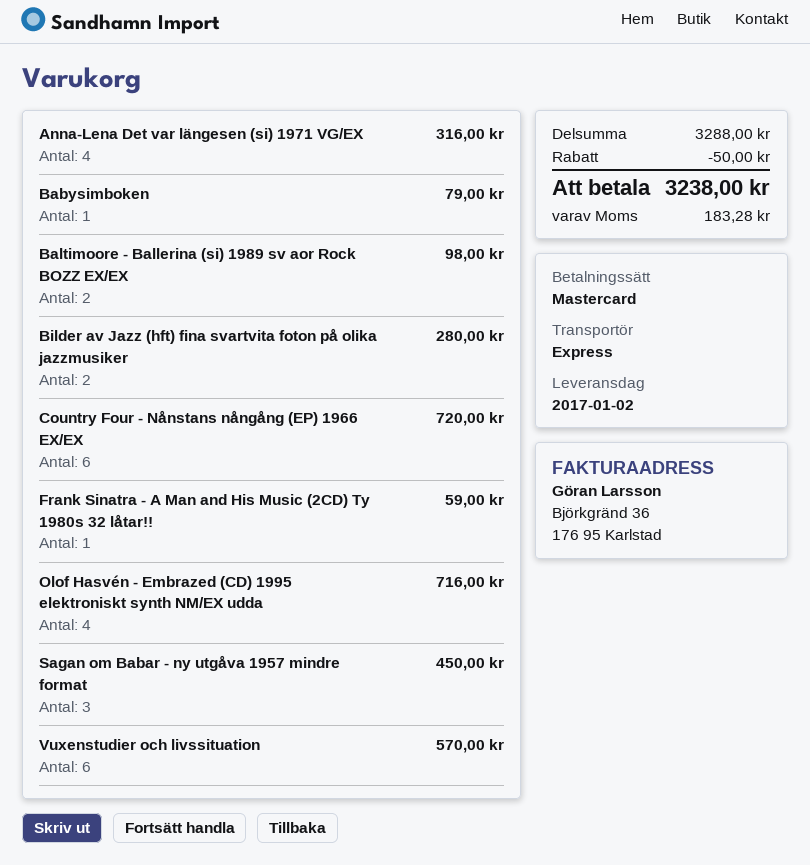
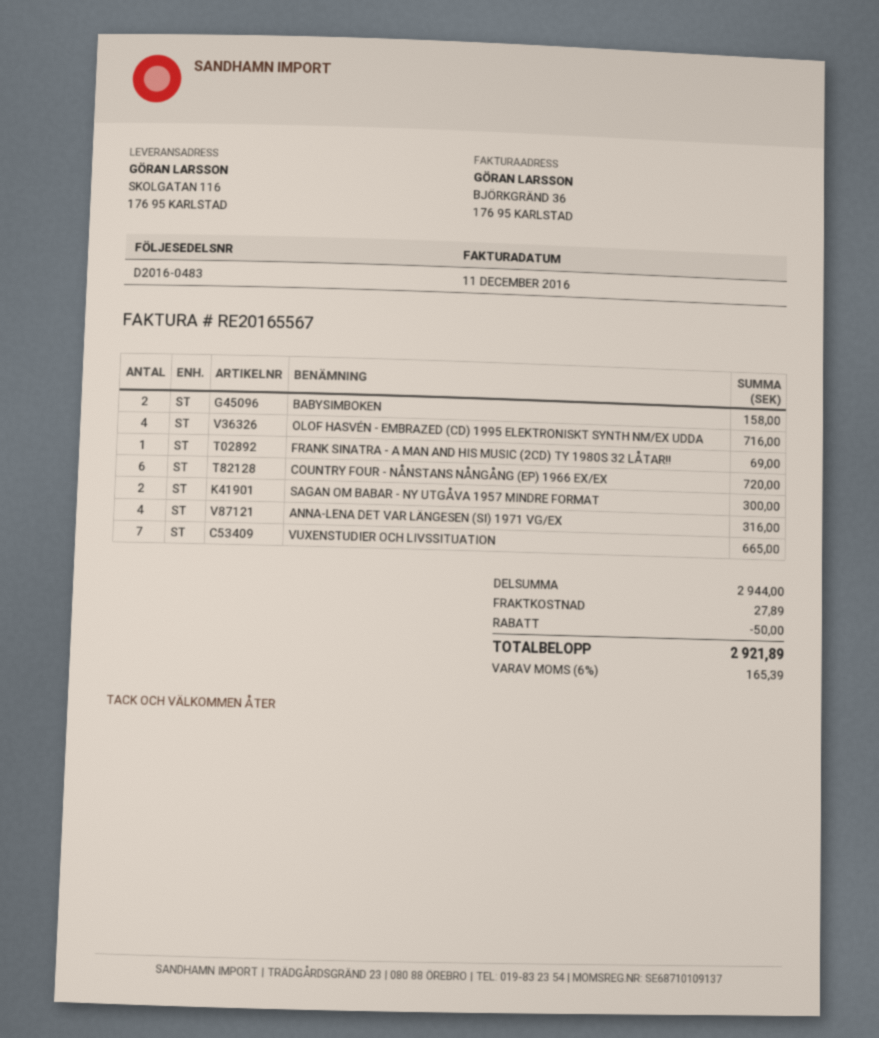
Babysimboken: 1 for 79.00 -> 2 for 158.00
Baltimoore - Ballerina (si) 1989 sv aor Rock BOZZ EX/EX: 2 for 98.00 -> none
Bilder av Jazz (hft) fina svartvita foton på olika jazzmusiker: 2 for 280.00 -> none
Frank Sinatra - A Man and His Music (2CD) Ty 1980s 32 låtar!!: 1 for 59.00 -> 1 for 69.00
Sagan om Babar - ny utgåva 1957 mindre format: 3 for 450.00 -> 2 for 300.00
Vuxenstudier och livssituation: 6 for 570.00 -> 7 for 665.00
subtotal: 3288.00 -> 2944.00
shipping: none -> 27.89
tax: 183.28 -> 165.39
total: 3238.00 -> 2921.89

